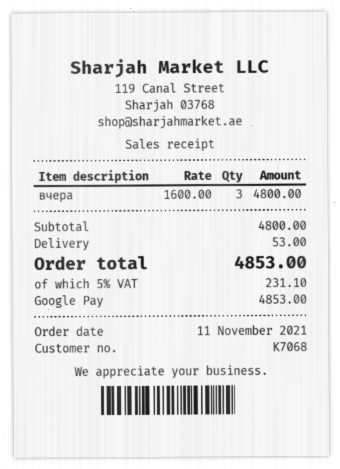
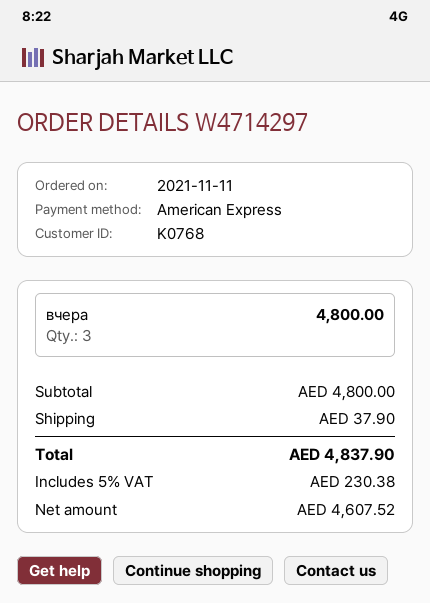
customer number: K7068 -> K0768
payment method: Google Pay -> American Express
shipping: 53.00 -> 37.90
tax: 5% = 231.10 -> 5% = 230.38
total: 4853.00 -> 4837.90

